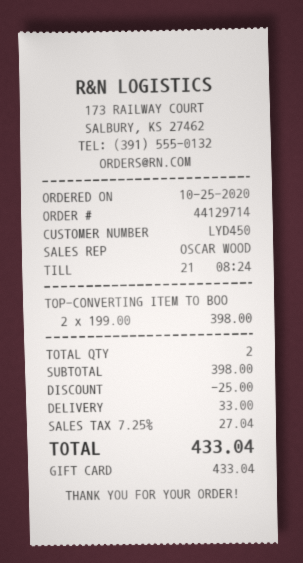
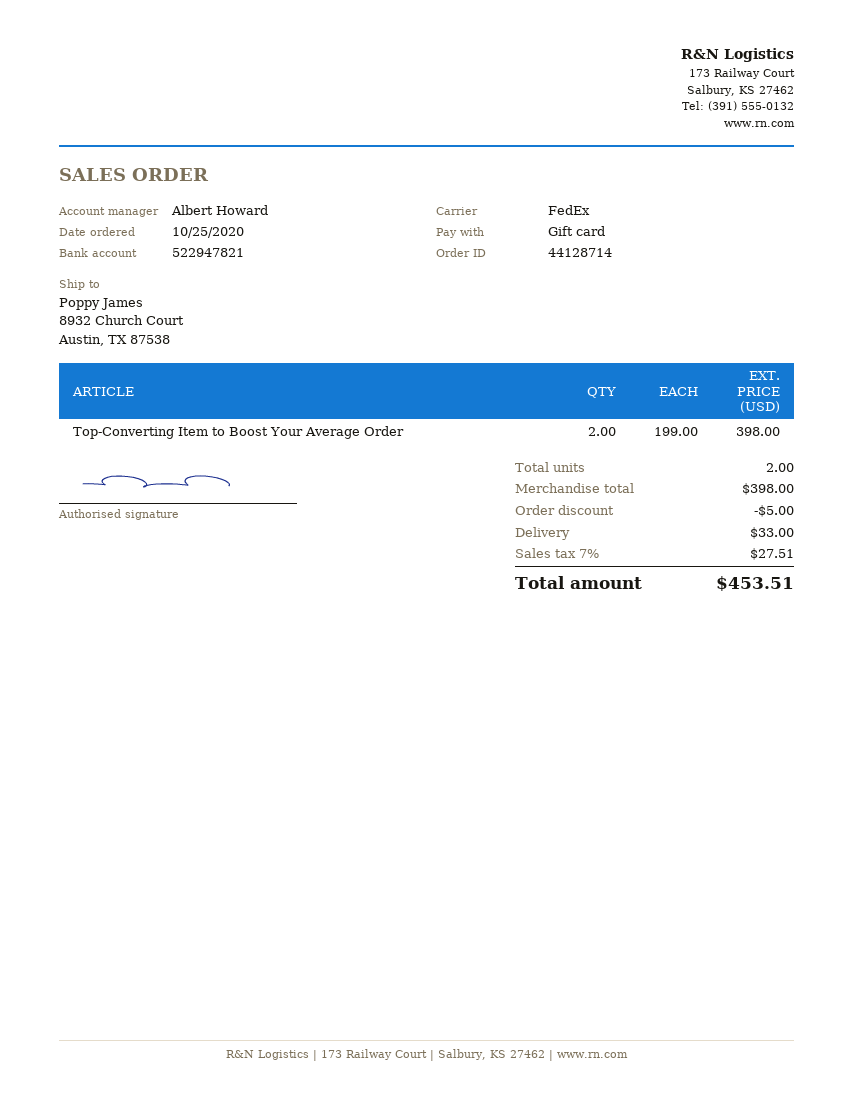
order number: 44129714 -> 44128714
sales rep: OSCAR WOOD -> Albert Howard
discount: 25.00 -> 5.00
tax: 7.25% = 27.04 -> 7% = 27.51
total: 433.04 -> 453.51

